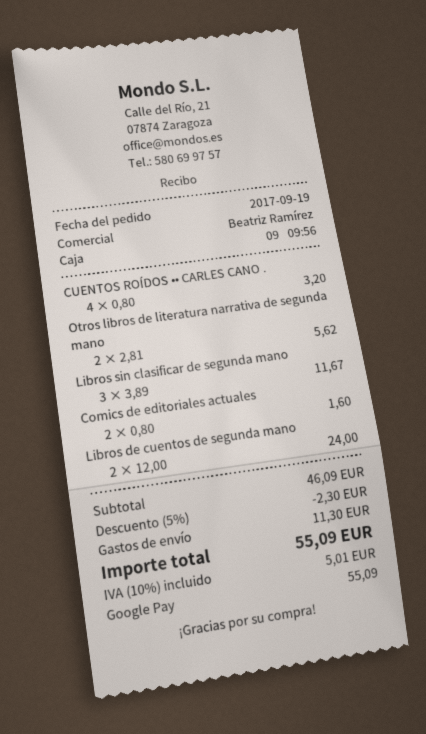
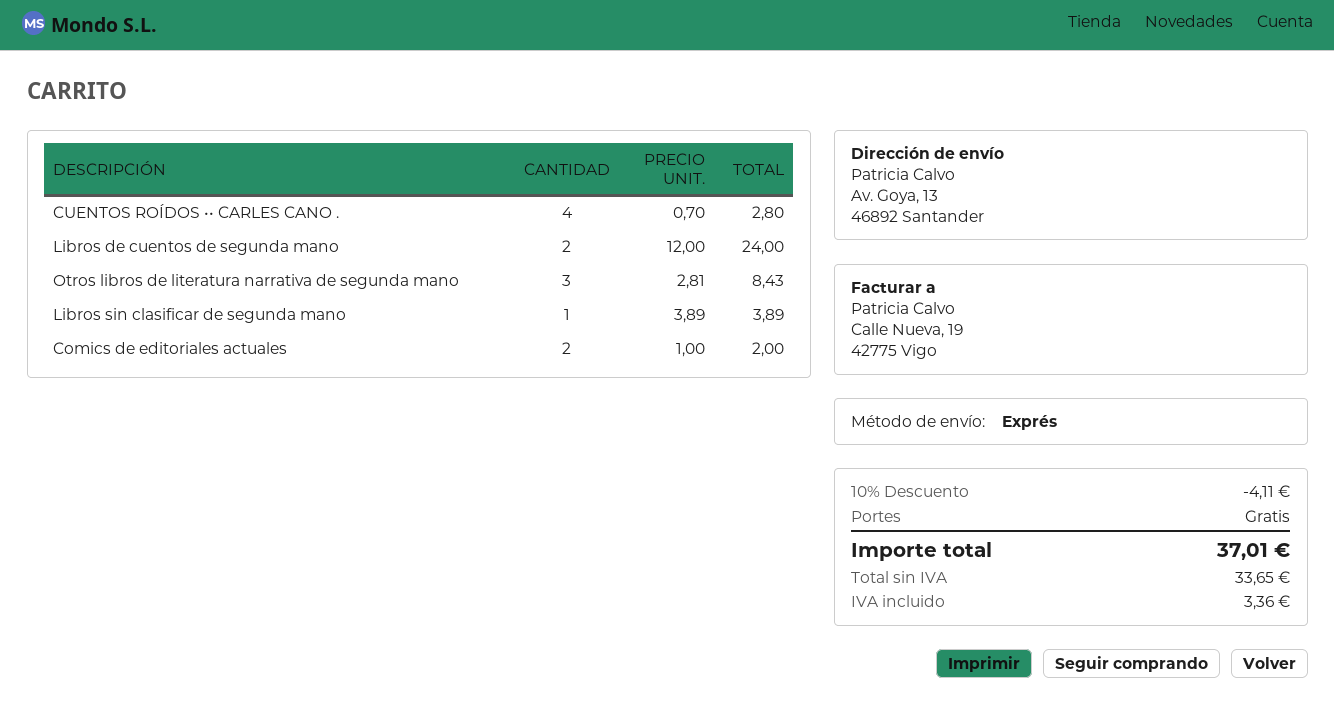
CUENTOS ROÍDOS •• CARLES CANO .: 4 x 0.80 = 3.20 -> 4 x 0.70 = 2.80
Otros libros de literatura narrativa de segunda mano: 2 x 2.81 = 5.62 -> 3 x 2.81 = 8.43
Libros sin clasificar de segunda mano: 3 x 3.89 = 11.67 -> 1 x 3.89 = 3.89
Comics de editoriales actuales: 2 x 0.80 = 1.60 -> 2 x 1.00 = 2.00
discount: 5% = 2.30 -> 10% = 4.11
shipping: 11.30 -> 0.00
tax: 5.01 -> 3.36
total: 55.09 -> 37.01

